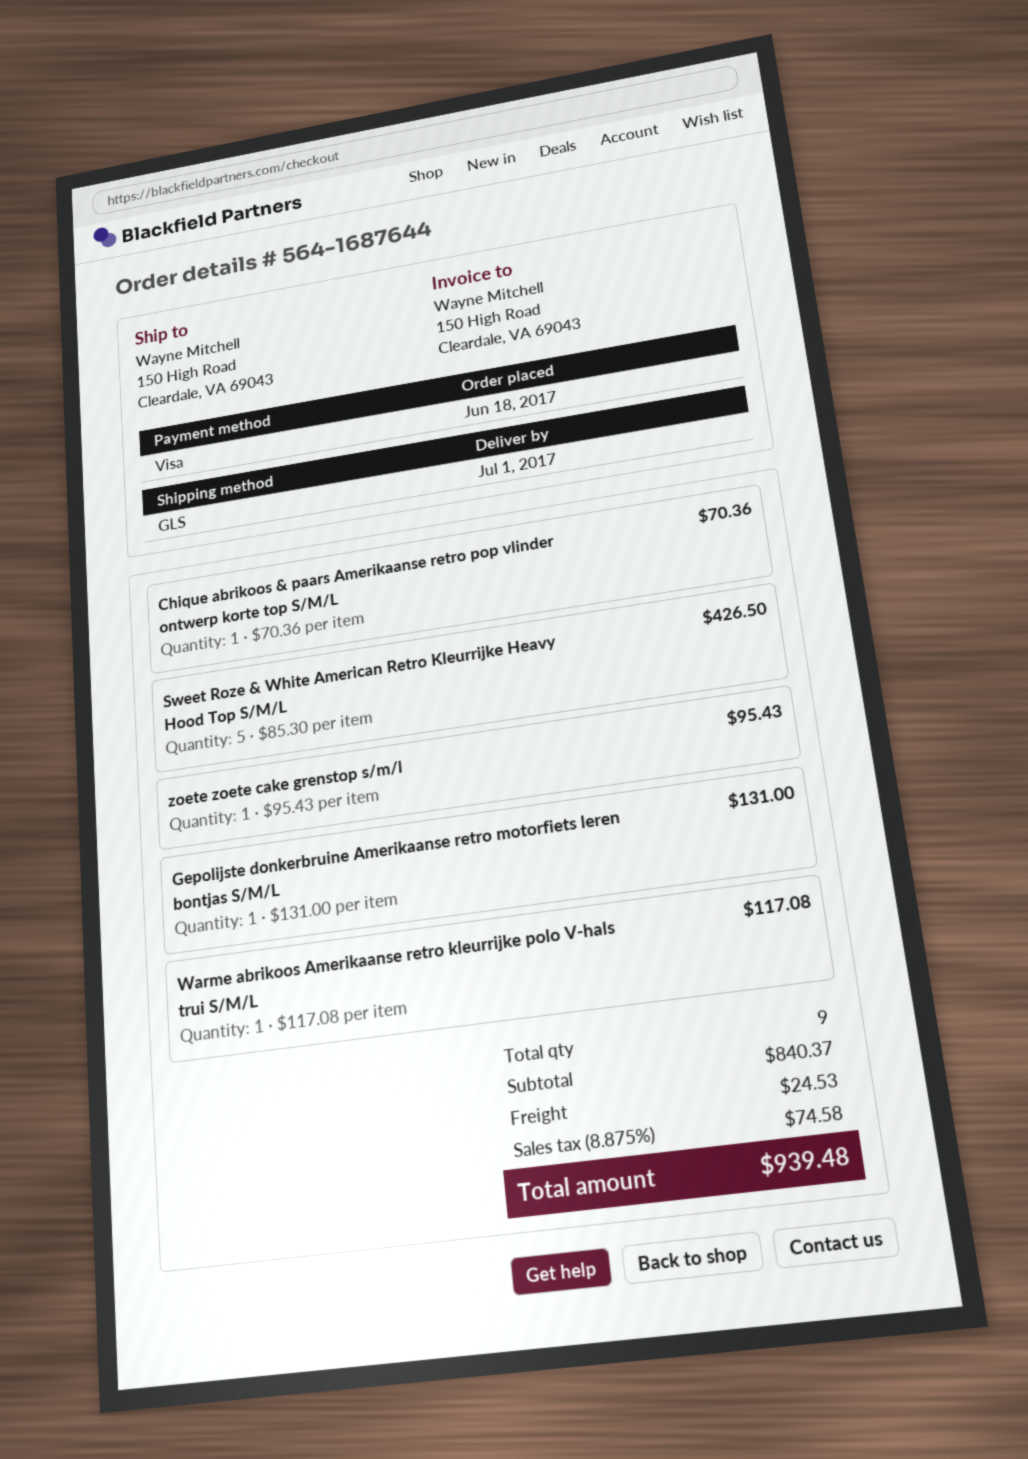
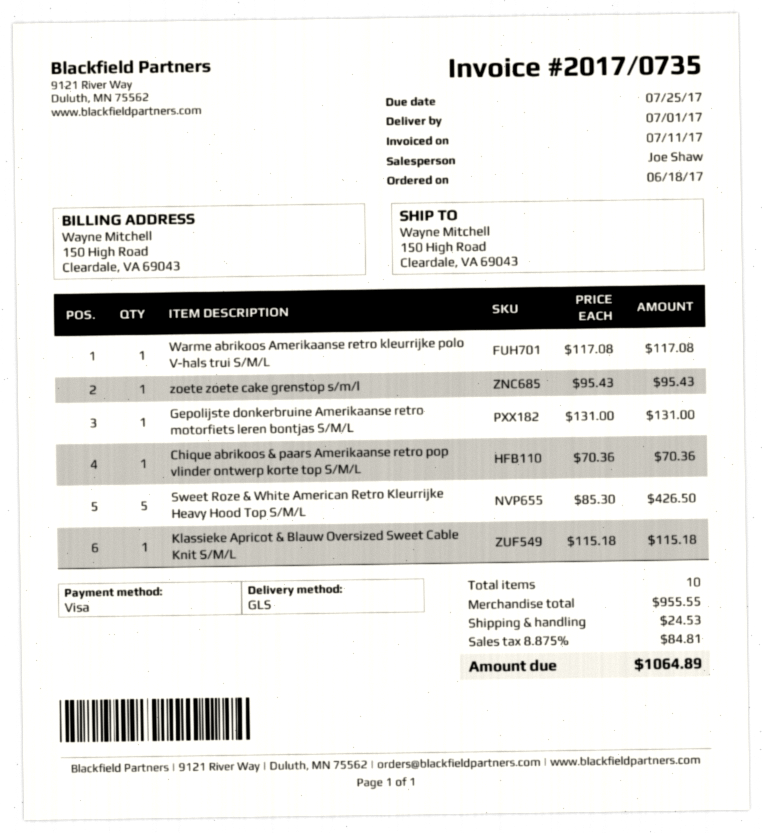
Klassieke Apricot & Blauw Oversized Sweet Cable Knit S/M/L: none -> 1 x 115.18 = 115.18
total quantity: 9 -> 10
subtotal: 840.37 -> 955.55
tax: 8.875% = 74.58 -> 8.875% = 84.81
total: 939.48 -> 1064.89

